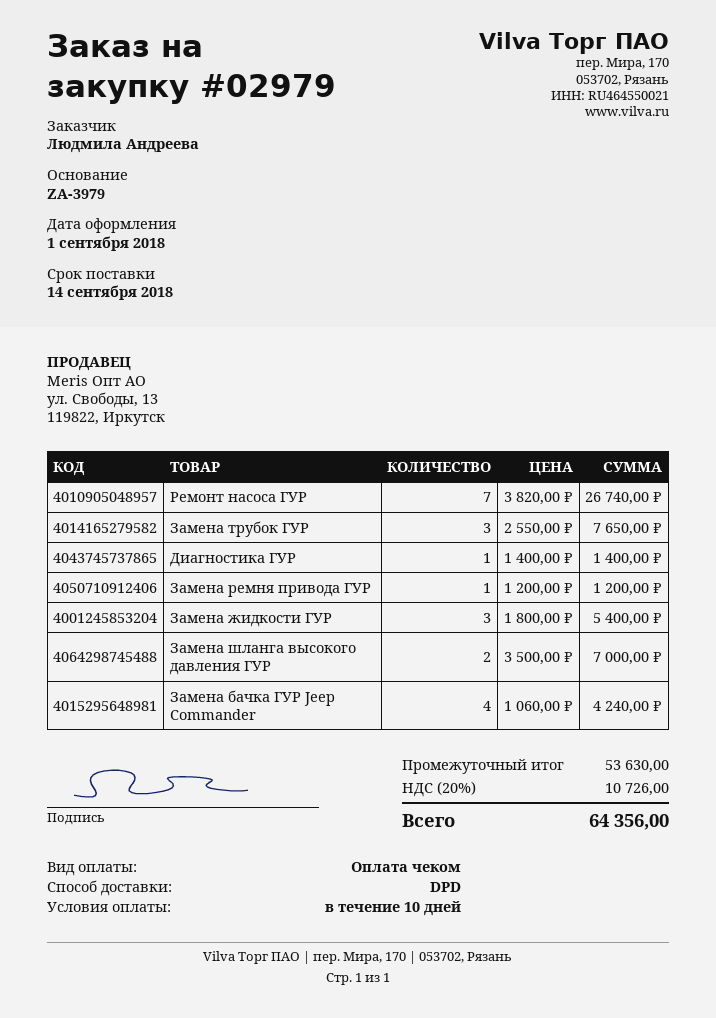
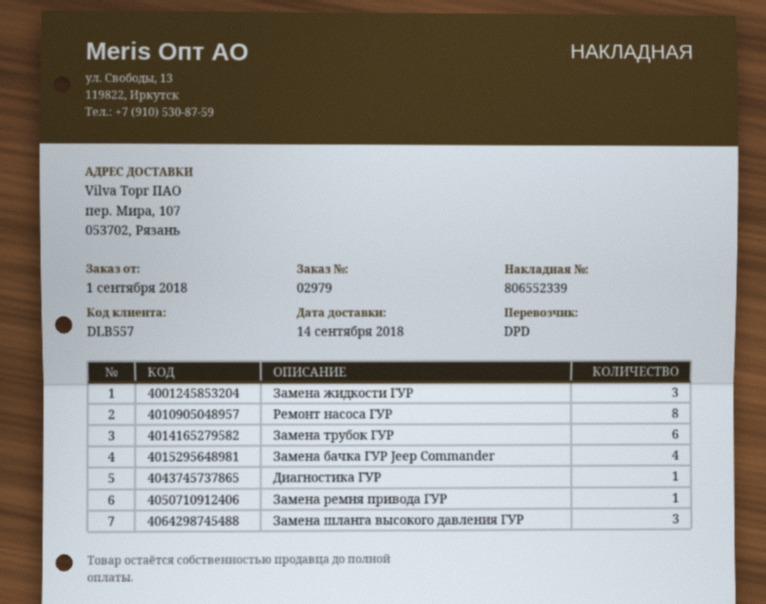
Ремонт насоса ГУР: 7 -> 8
Замена трубок ГУР: 3 -> 6
Замена шланга высокого давления ГУР: 2 -> 3

